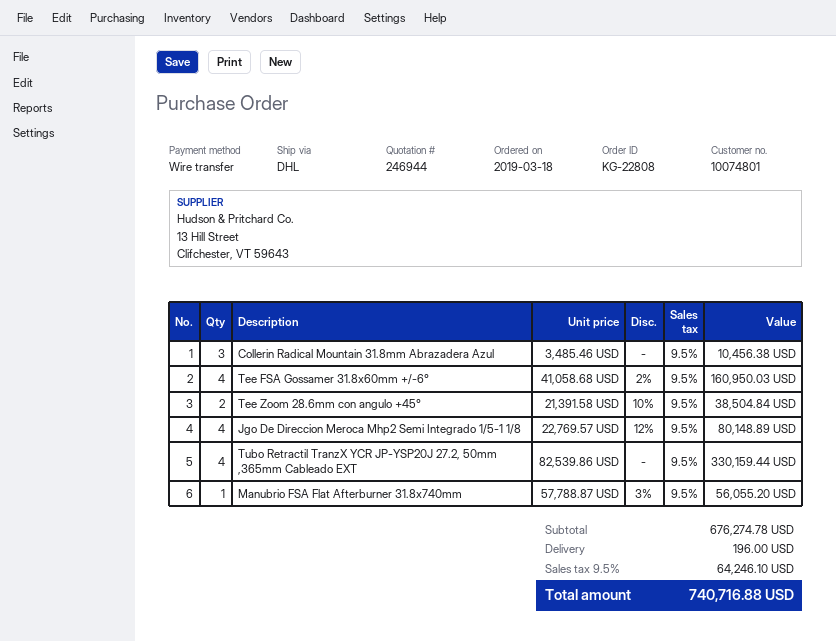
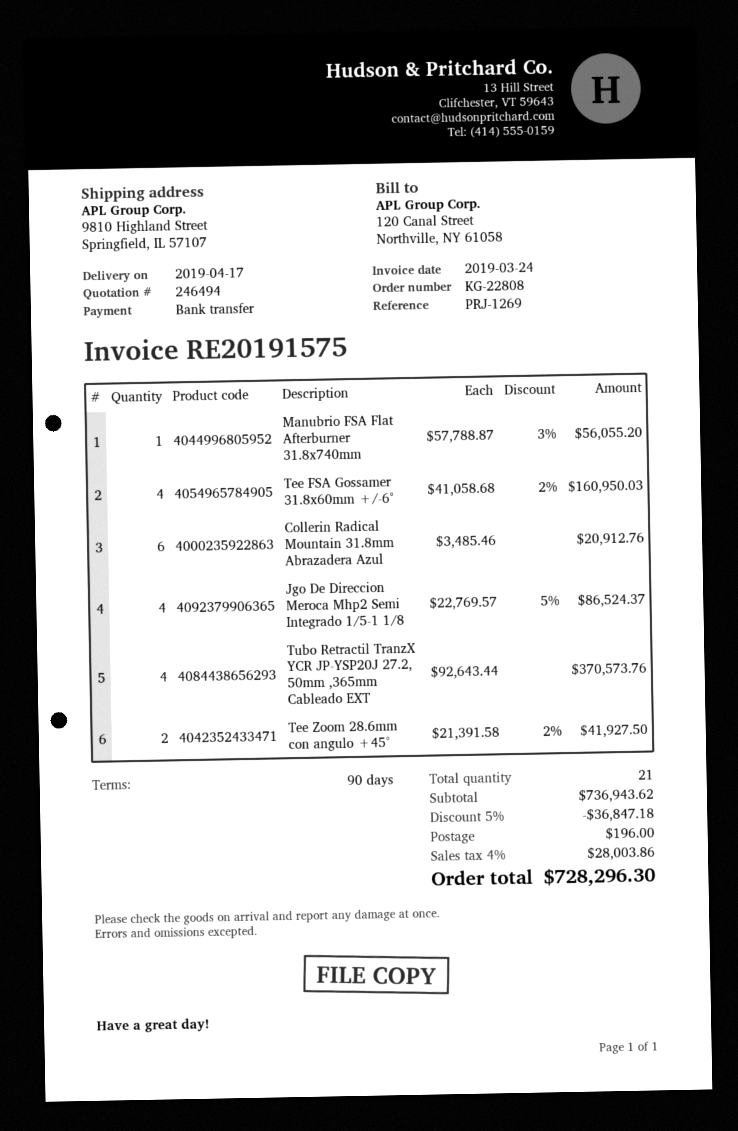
quote number: 246944 -> 246494
Collerin Radical Mountain 31.8mm Abrazadera Azul: 3 x 3485.46 = 10456.38 -> 6 x 3485.46 = 20912.76
Tee Zoom 28.6mm con angulo +45°: 2 x 21391.58 - 10% = 38504.84 -> 2 x 21391.58 - 2% = 41927.50
Jgo De Direccion Meroca Mhp2 Semi Integrado 1/5-1 1/8: 4 x 22769.57 - 12% = 80148.89 -> 4 x 22769.57 - 5% = 86524.37
Tubo Retractil TranzX YCR JP-YSP20J 27.2, 50mm ,365mm Cableado EXT: 4 x 82539.86 = 330159.44 -> 4 x 92643.44 = 370573.76
subtotal: 676274.78 -> 736943.62
discount: none -> 5% = 36847.18
tax: 9.5% = 64246.10 -> 4% = 28003.86
total: 740716.88 -> 728296.30

